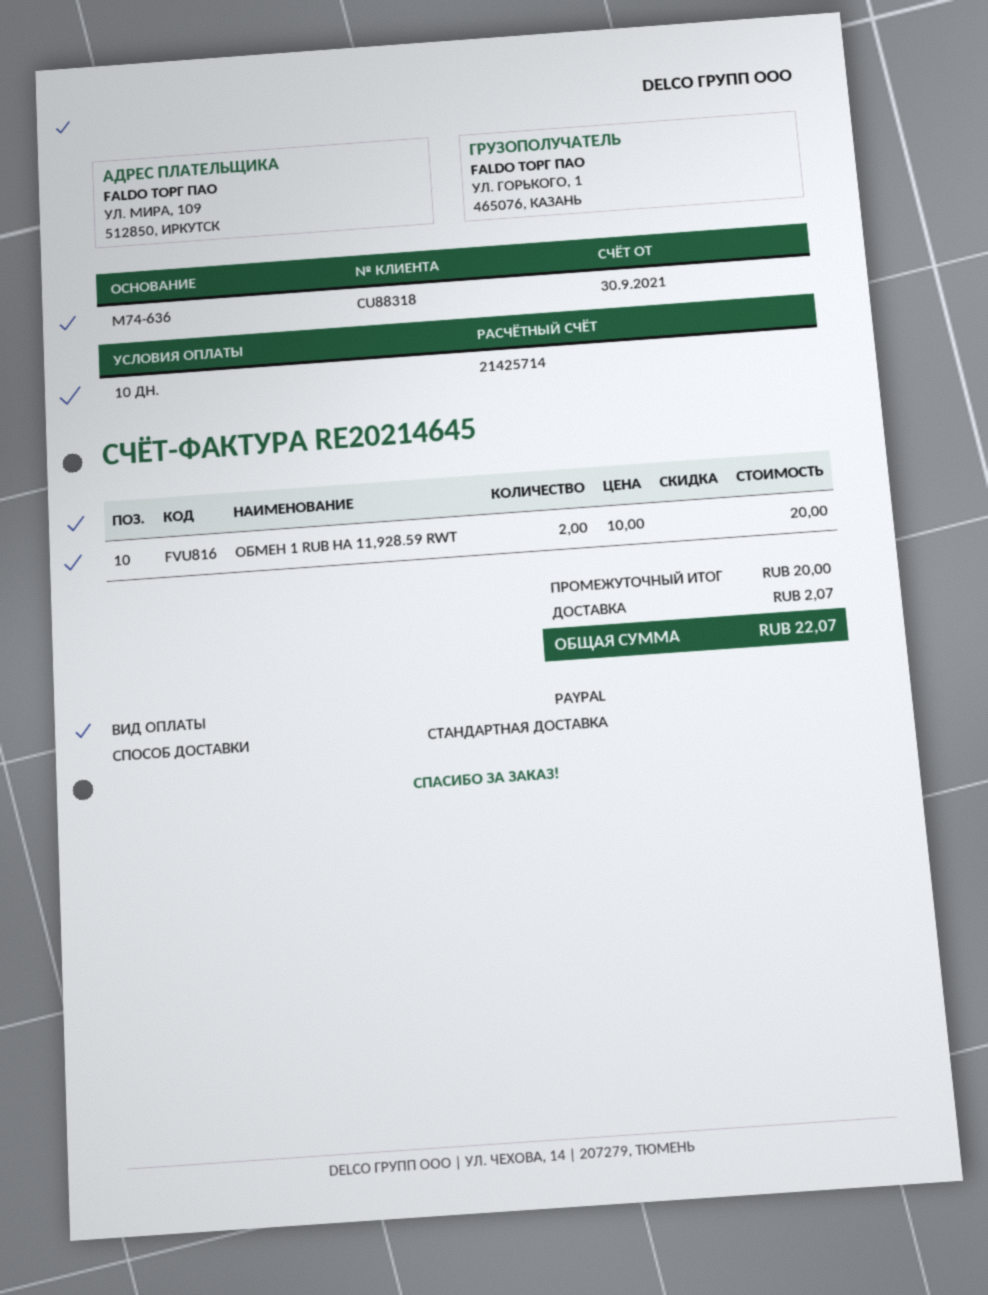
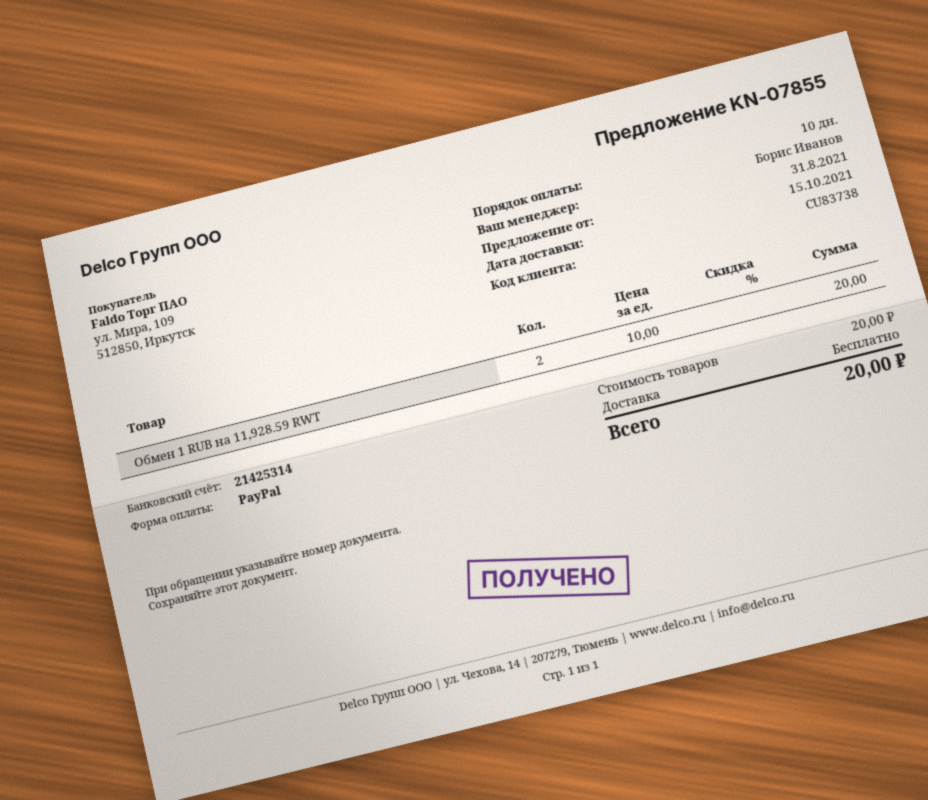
customer number: CU88318 -> CU83738
bank account: 21425714 -> 21425314
shipping: 2.07 -> 0.00
total: 22.07 -> 20.00

